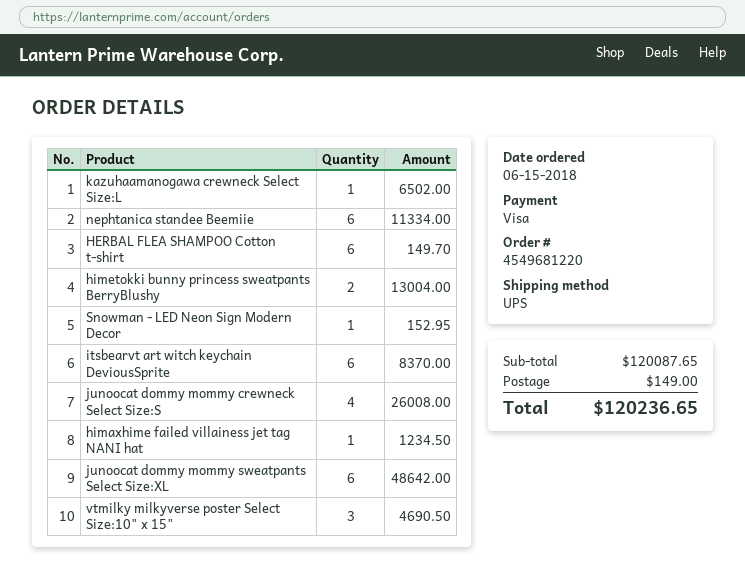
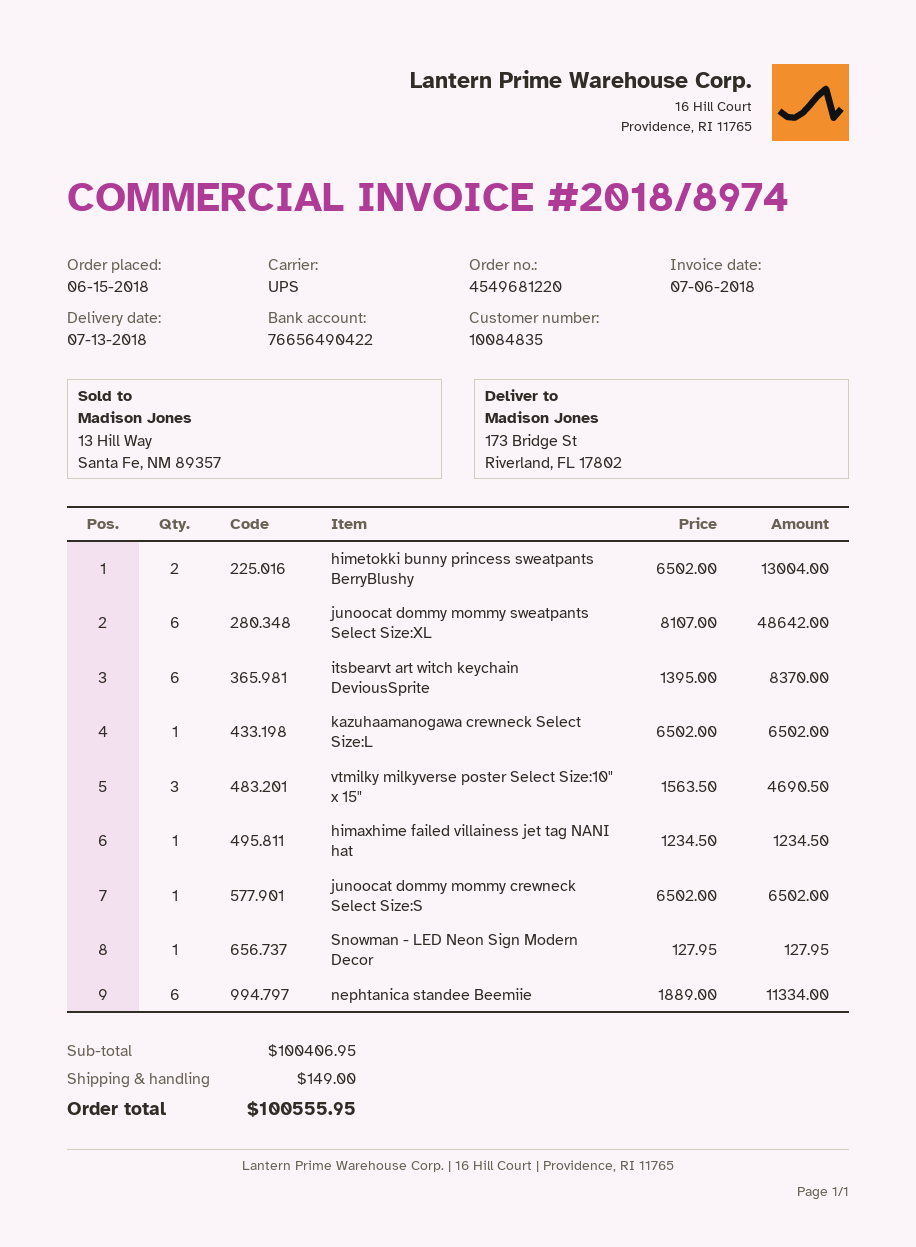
HERBAL FLEA SHAMPOO Cotton t-shirt: 6 for 149.70 -> none
Snowman - LED Neon Sign Modern Decor: 1 for 152.95 -> 1 for 127.95
junoocat dommy mommy crewneck Select Size:S: 4 for 26008.00 -> 1 for 6502.00
subtotal: 120087.65 -> 100406.95
total: 120236.65 -> 100555.95

